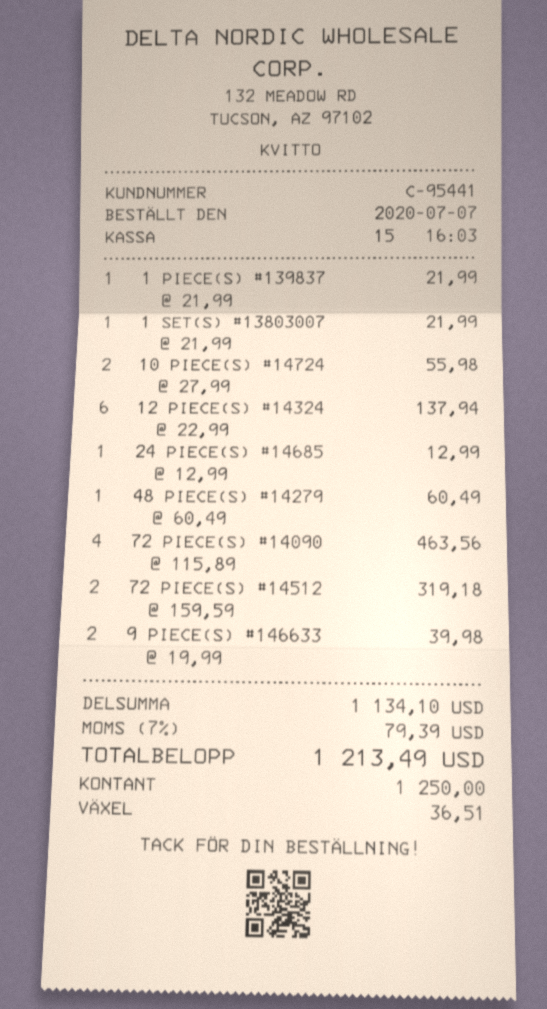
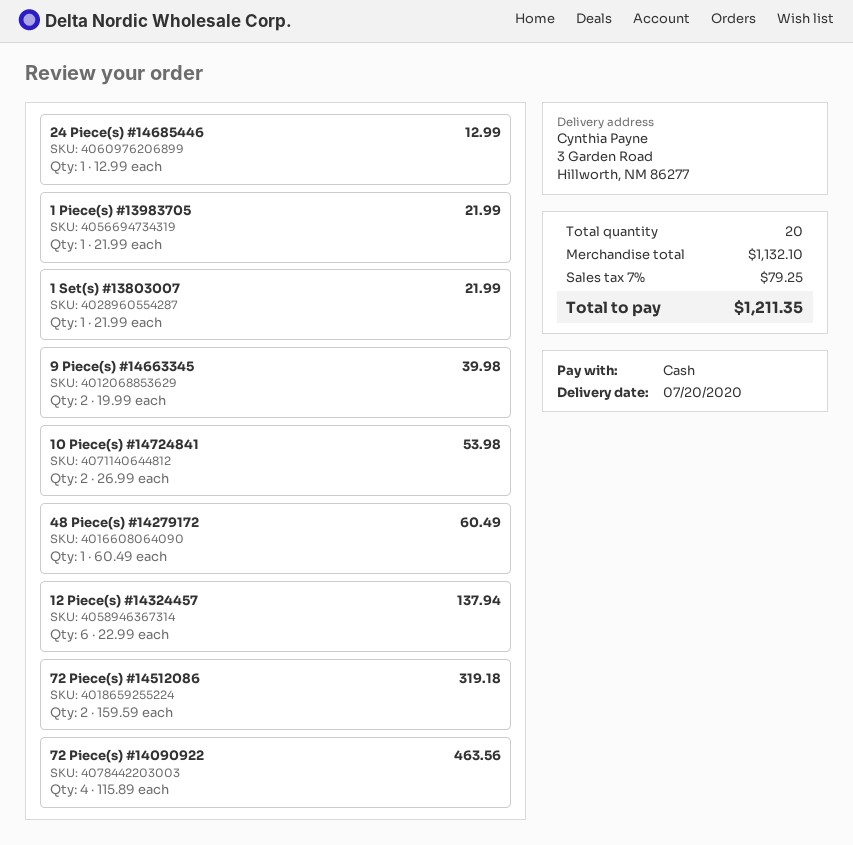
10 PIECE(S) #14724: 2 x 27.99 = 55.98 -> 2 x 26.99 = 53.98
subtotal: 1134.10 -> 1132.10
tax: 7% = 79.39 -> 7% = 79.25
total: 1213.49 -> 1211.35

